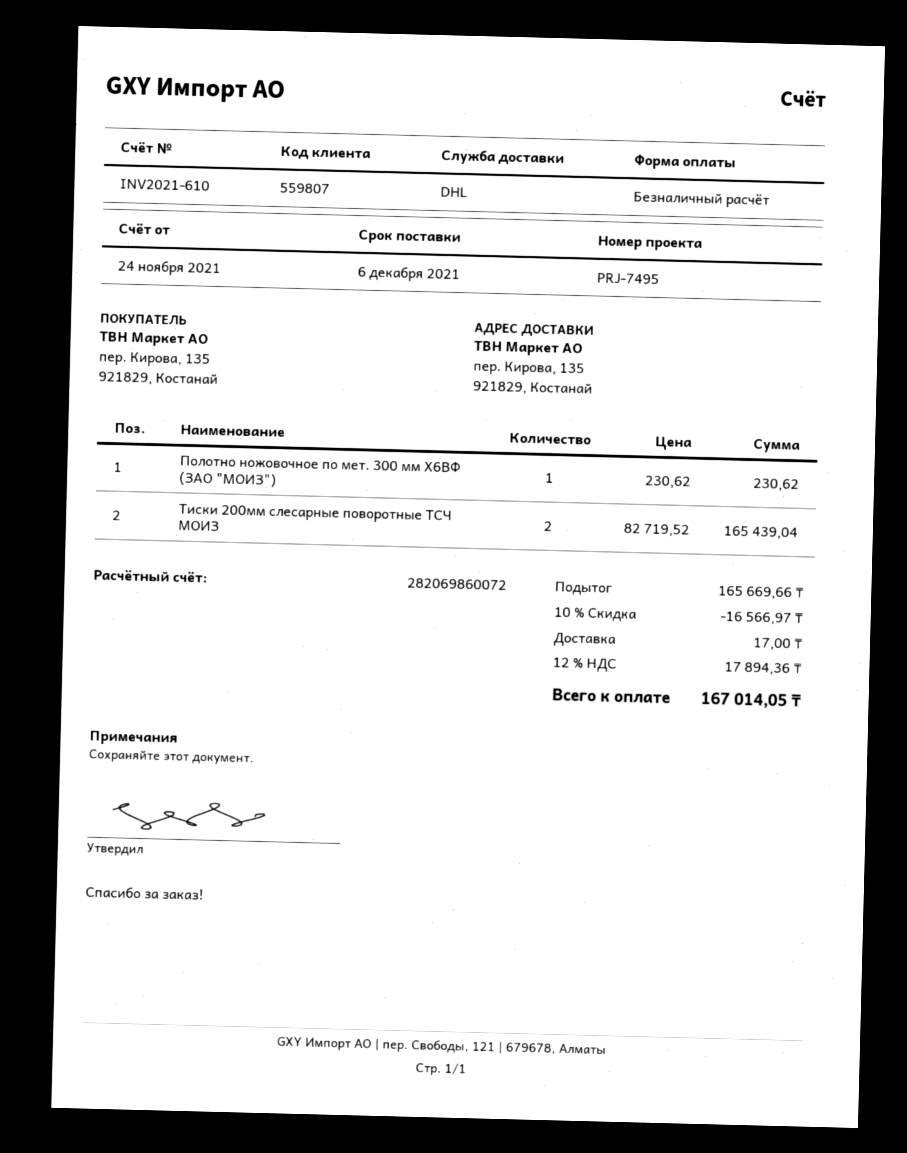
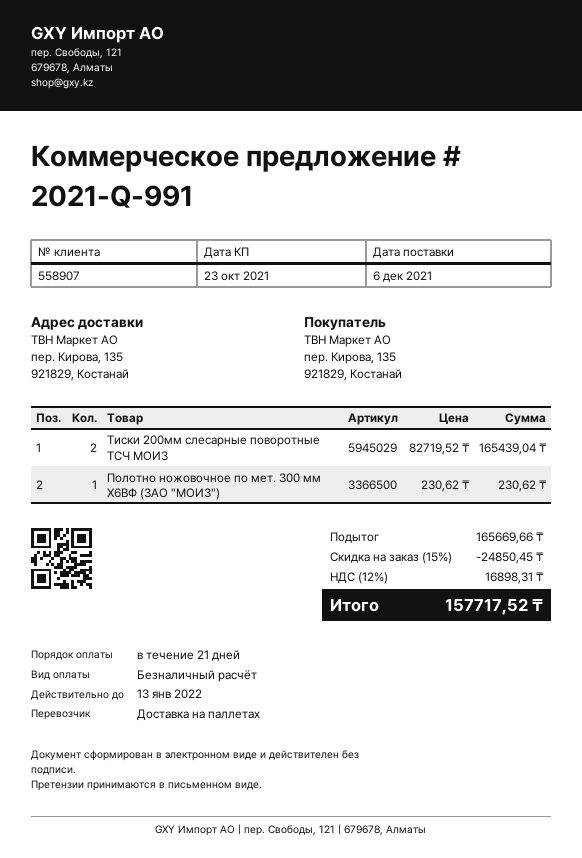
customer number: 559807 -> 558907
shipping method: DHL -> pallet freight
discount: 10% = 16566.97 -> 15% = 24850.45
shipping: 17.00 -> none
tax: 12% = 17894.36 -> 12% = 16898.31
total: 167014.05 -> 157717.52

